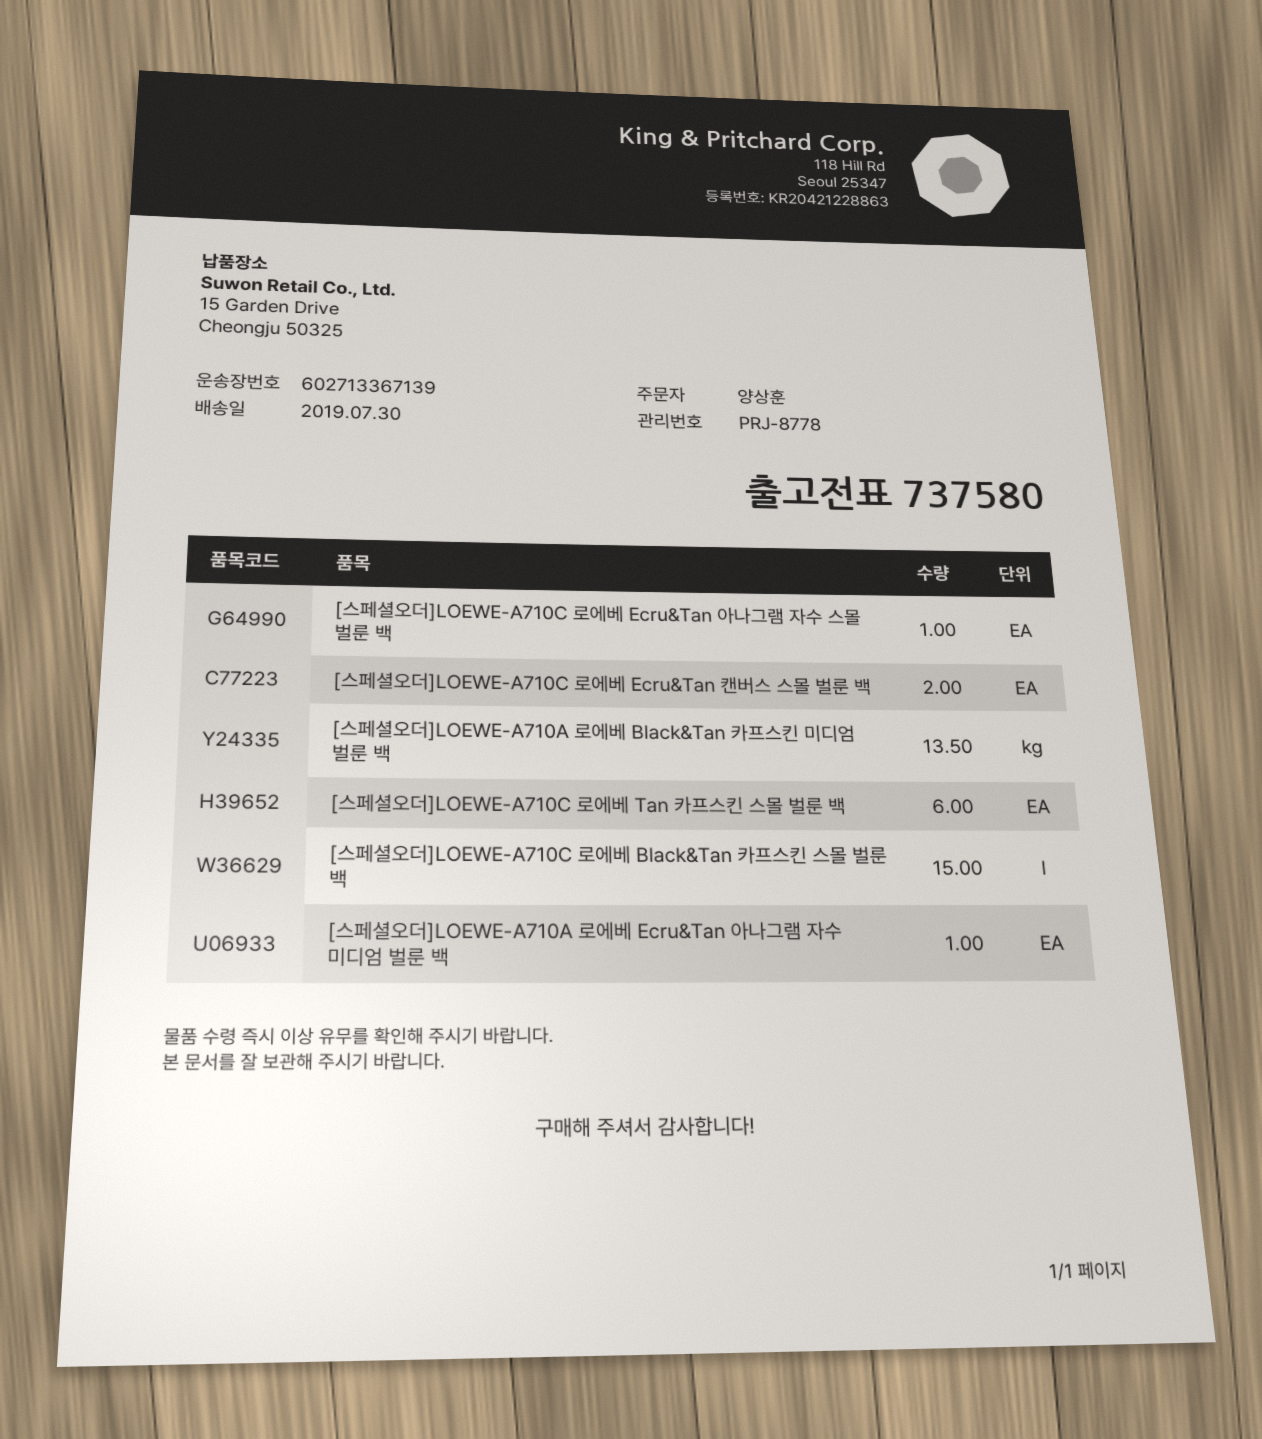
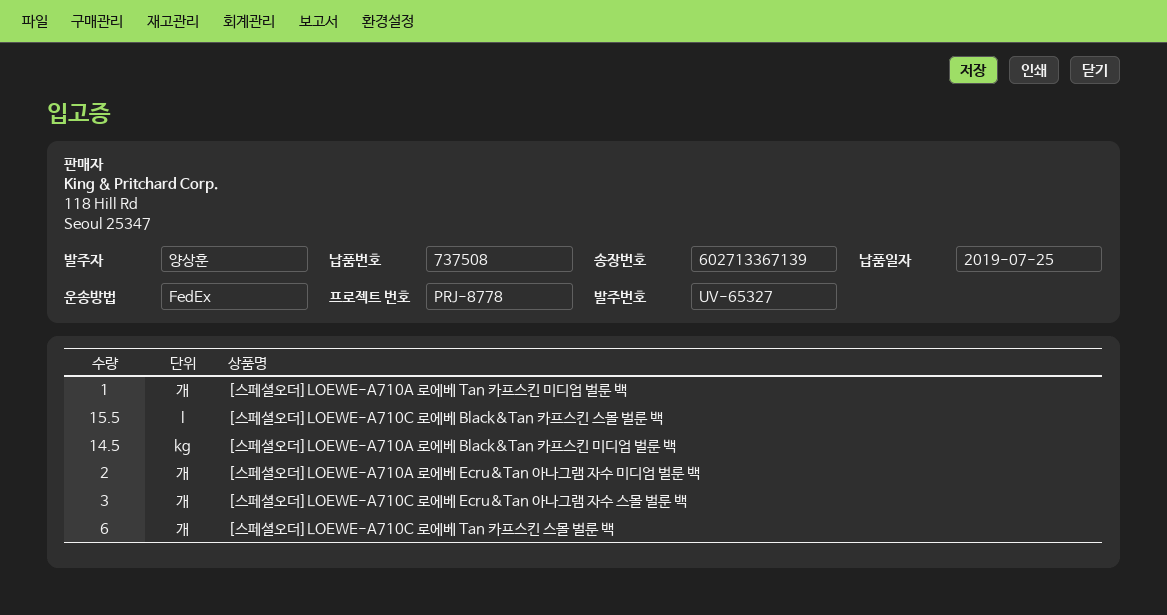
delivery note number: 737580 -> 737508
delivery date: 2019-07-30 -> 2019-07-25
[스페셜오더]LOEWE-A710C 로에베 Ecru&Tan 아나그램 자수 스몰 벌룬 백: 1 -> 3
[스페셜오더]LOEWE-A710C 로에베 Ecru&Tan 캔버스 스몰 벌룬 백: 2 -> none
[스페셜오더]LOEWE-A710A 로에베 Black&Tan 카프스킨 미디엄 벌룬 백: 13.5 -> 14.5
[스페셜오더]LOEWE-A710C 로에베 Black&Tan 카프스킨 스몰 벌룬 백: 15 -> 15.5
[스페셜오더]LOEWE-A710A 로에베 Ecru&Tan 아나그램 자수 미디엄 벌룬 백: 1 -> 2
[스페셜오더]LOEWE-A710A 로에베 Tan 카프스킨 미디엄 벌룬 백: none -> 1

